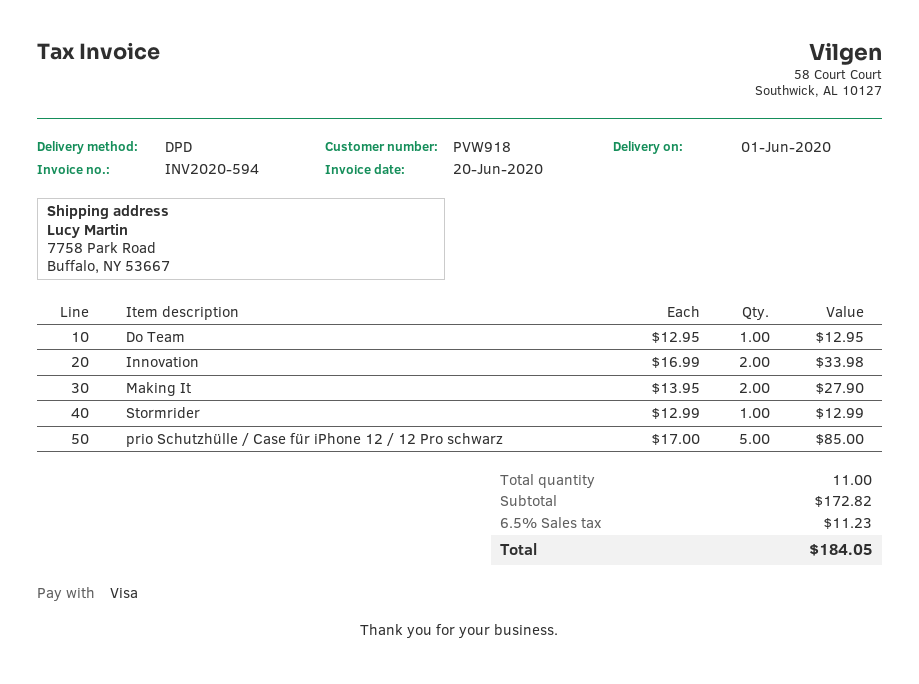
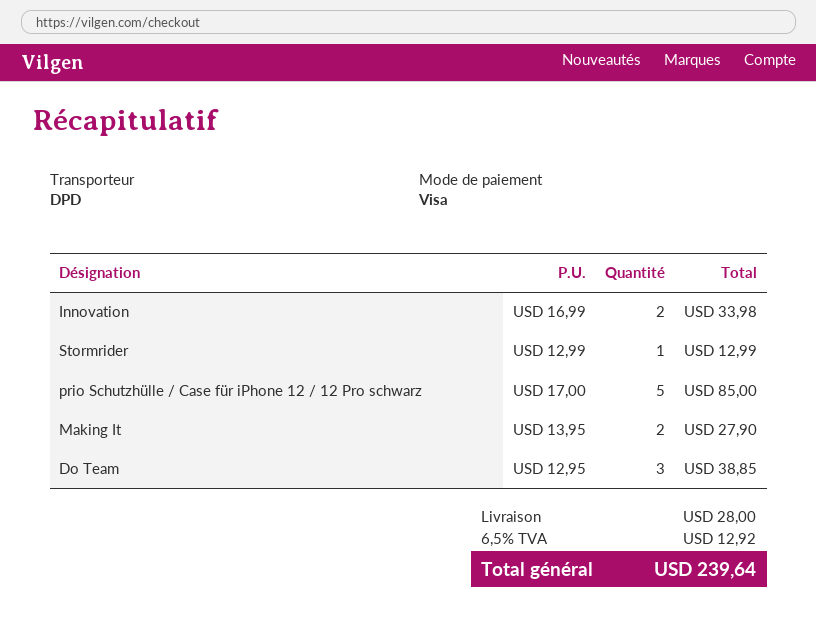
Do Team: 1 x 12.95 = 12.95 -> 3 x 12.95 = 38.85
shipping: none -> 28.00
tax: 6.5% = 11.23 -> 6.5% = 12.92
total: 184.05 -> 239.64

